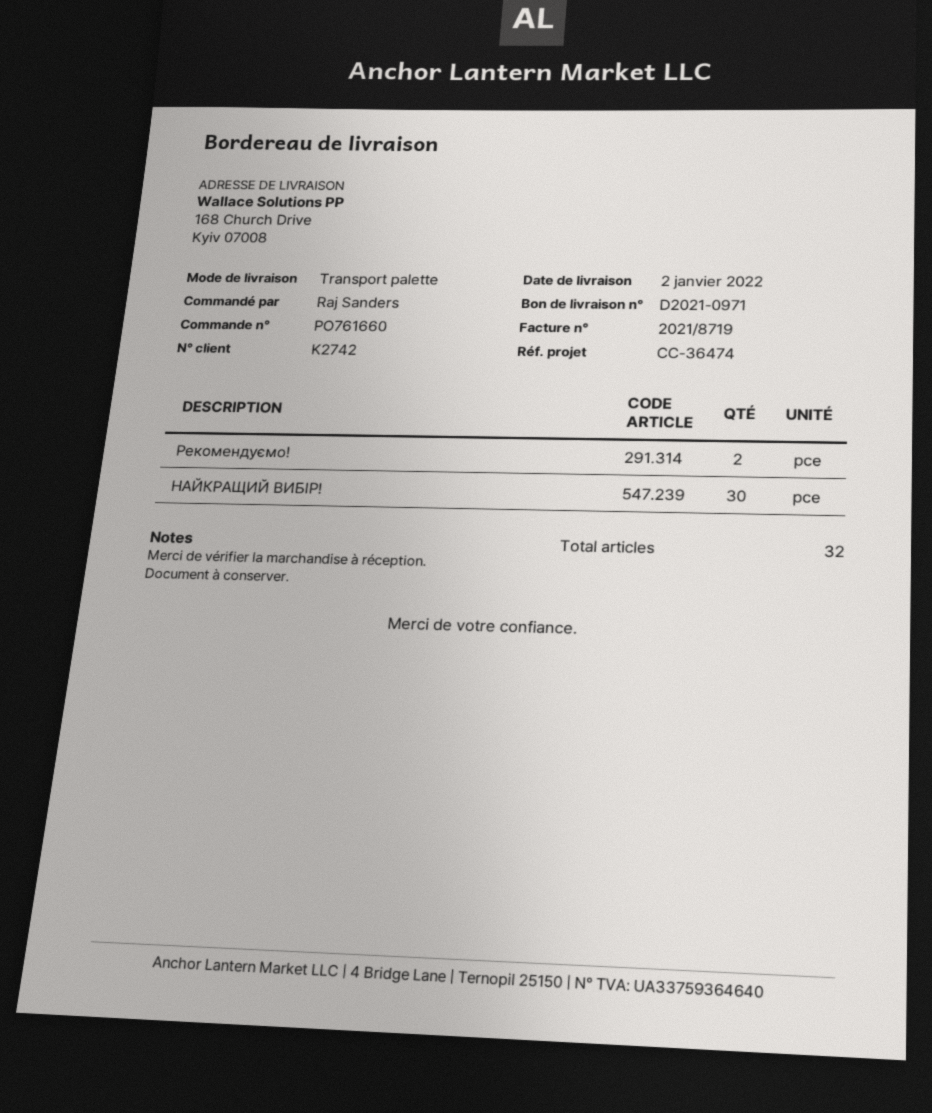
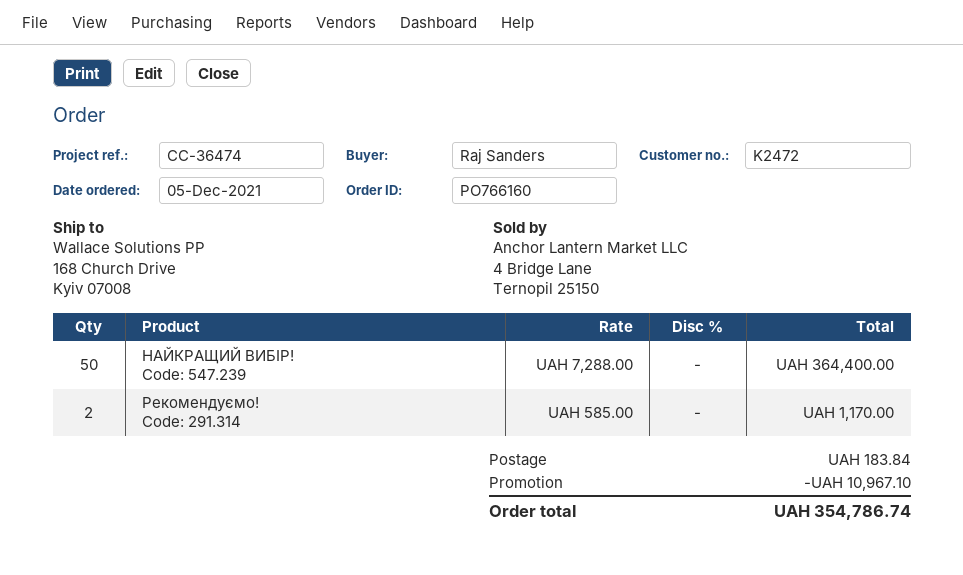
order number: PO761660 -> PO766160
customer number: K2742 -> K2472
НАЙКРАЩИЙ ВИБІР!: 30 -> 50

